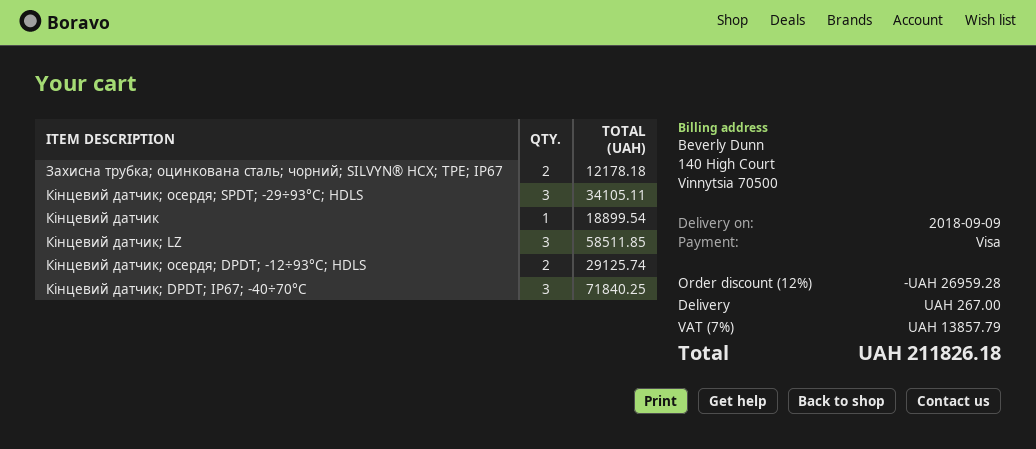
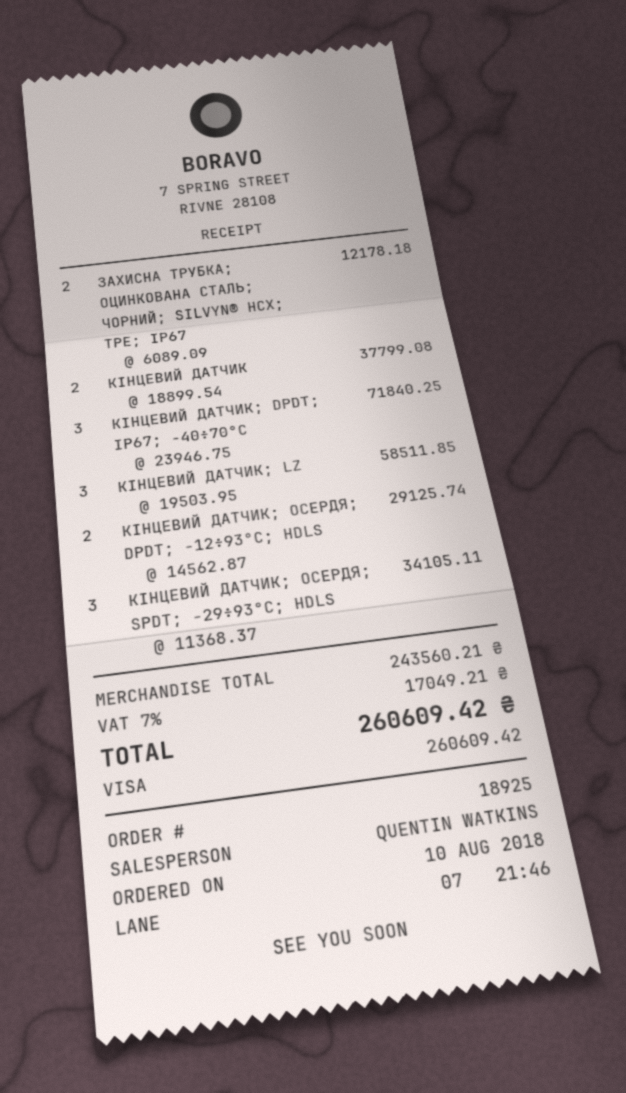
Кінцевий датчик: 1 for 18899.54 -> 2 for 37799.08
discount: 12% = 26959.28 -> none
shipping: 267.00 -> none
tax: 7% = 13857.79 -> 7% = 17049.21
total: 211826.18 -> 260609.42

